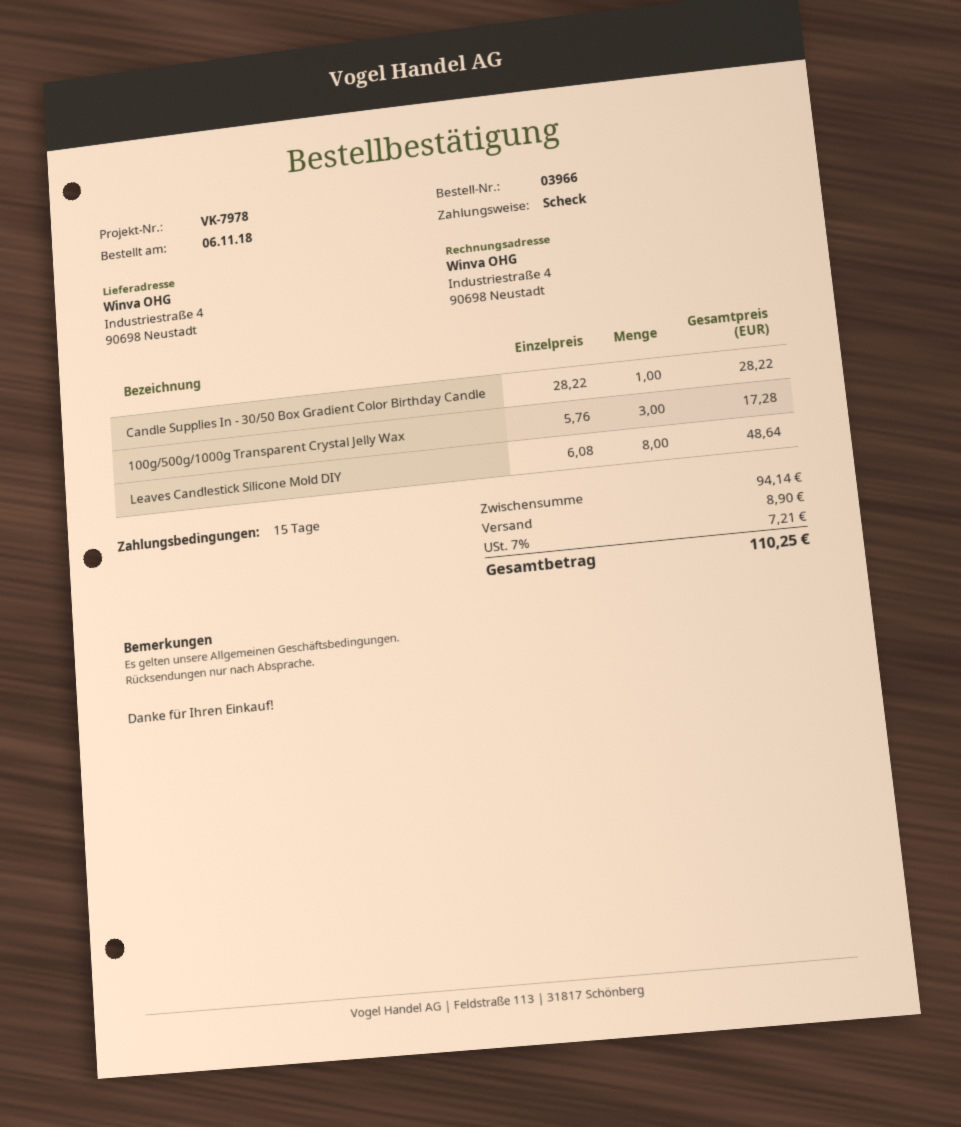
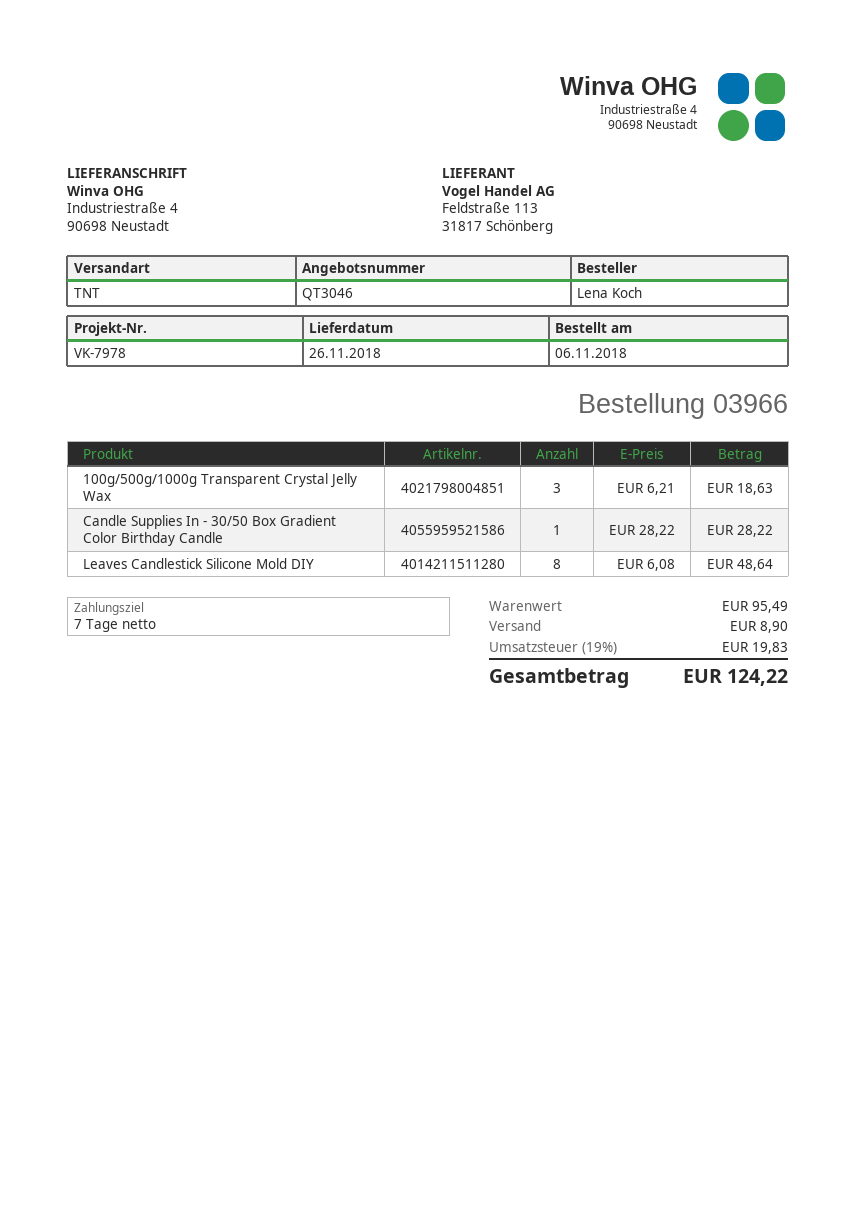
payment terms: 15 days -> 7 days
100g/500g/1000g Transparent Crystal Jelly Wax: 3 x 5.76 = 17.28 -> 3 x 6.21 = 18.63
subtotal: 94.14 -> 95.49
tax: 7% = 7.21 -> 19% = 19.83
total: 110.25 -> 124.22

